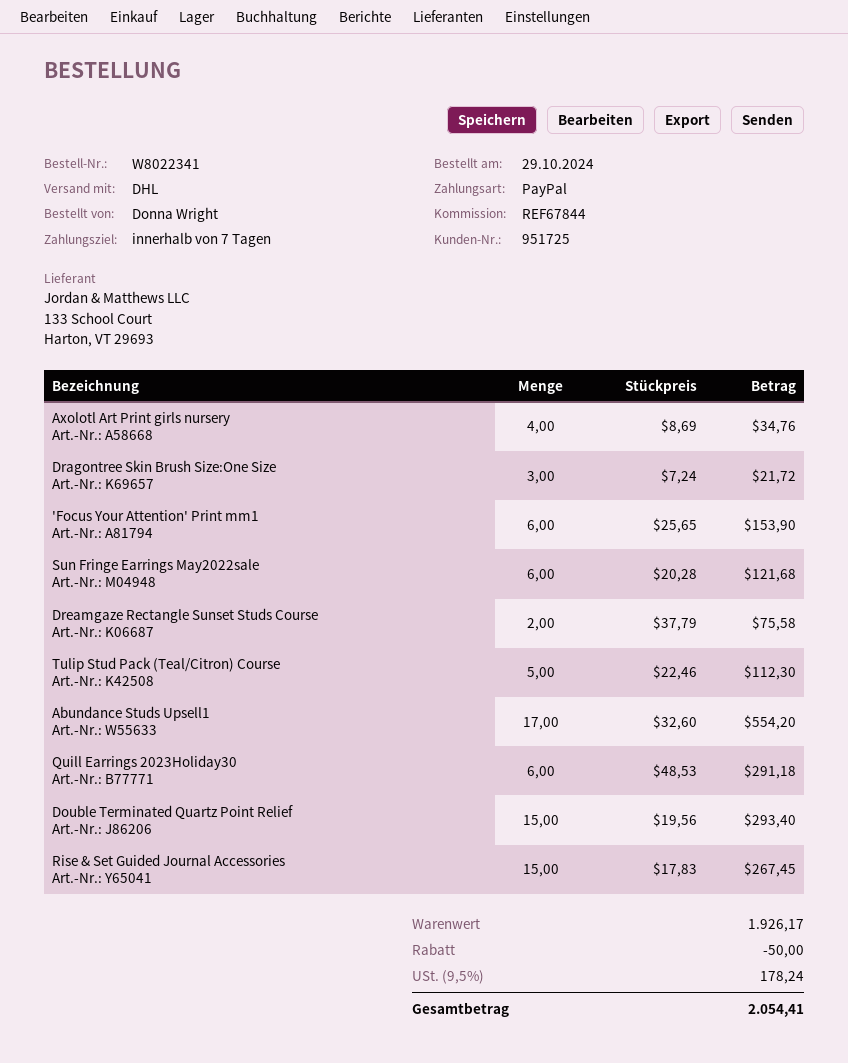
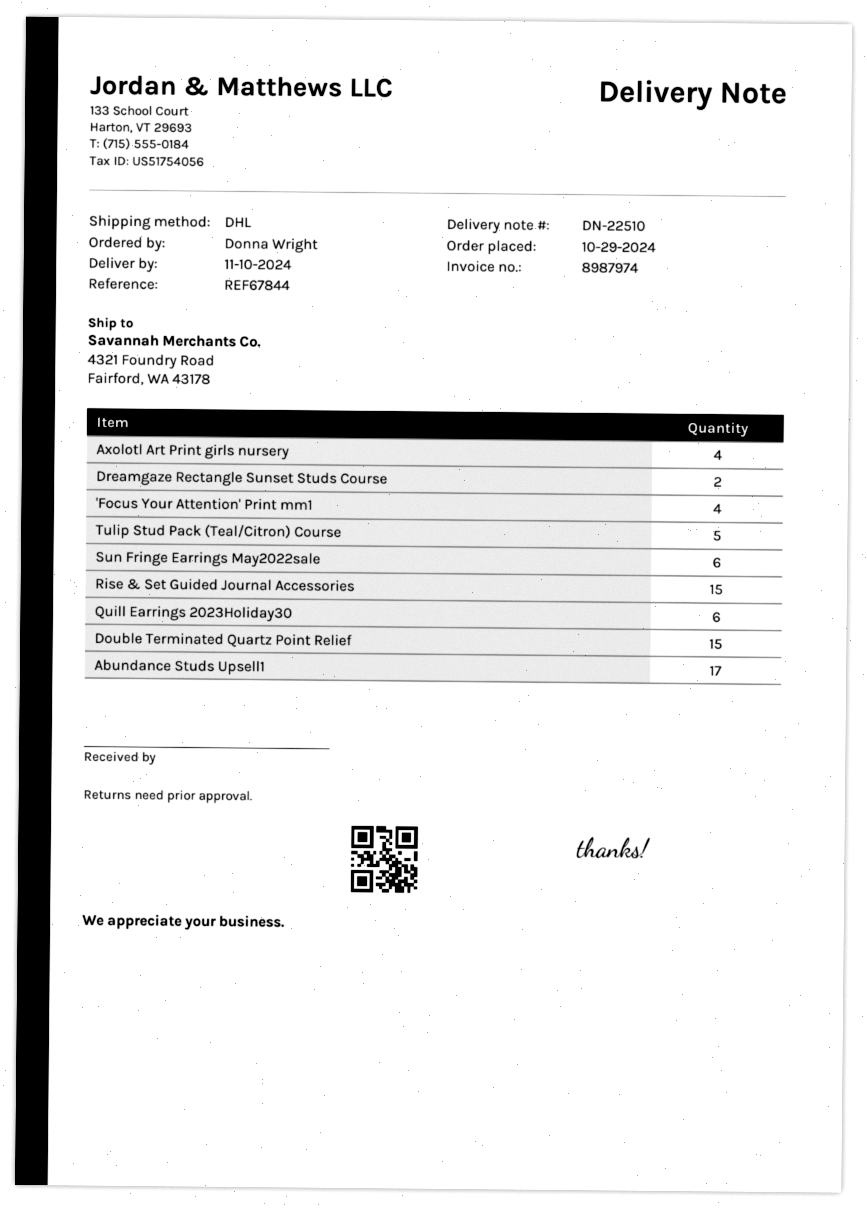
Dragontree Skin Brush Size:One Size: 3 -> none
'Focus Your Attention' Print mm1: 6 -> 4

